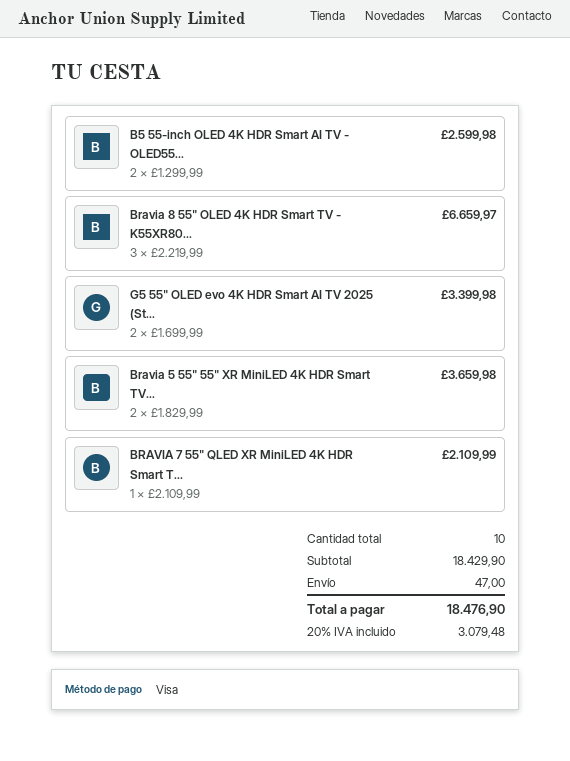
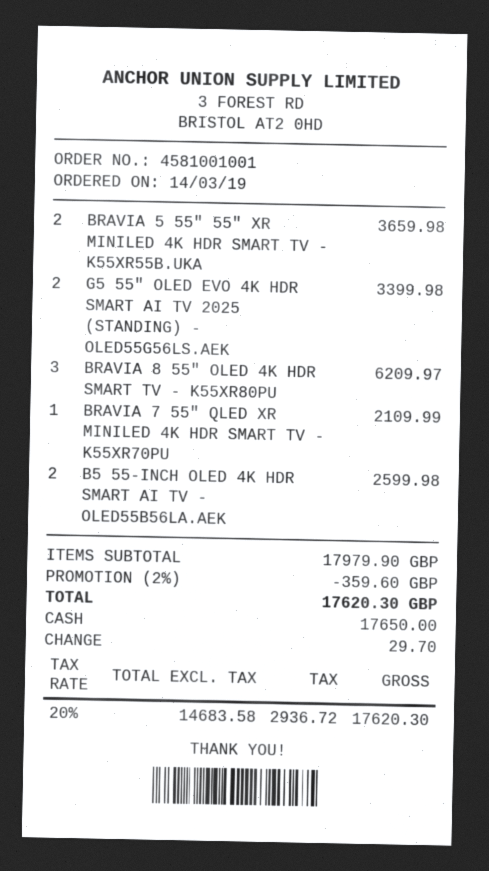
payment method: Visa -> cash
Bravia 8 55" OLED 4K HDR Smart TV - K55XR80...: 3 for 6659.97 -> 3 for 6209.97
subtotal: 18429.90 -> 17979.90
discount: none -> 2% = 359.60
shipping: 47.00 -> none
tax: 20% = 3079.48 -> 20% = 2936.72
total: 18476.90 -> 17620.30

